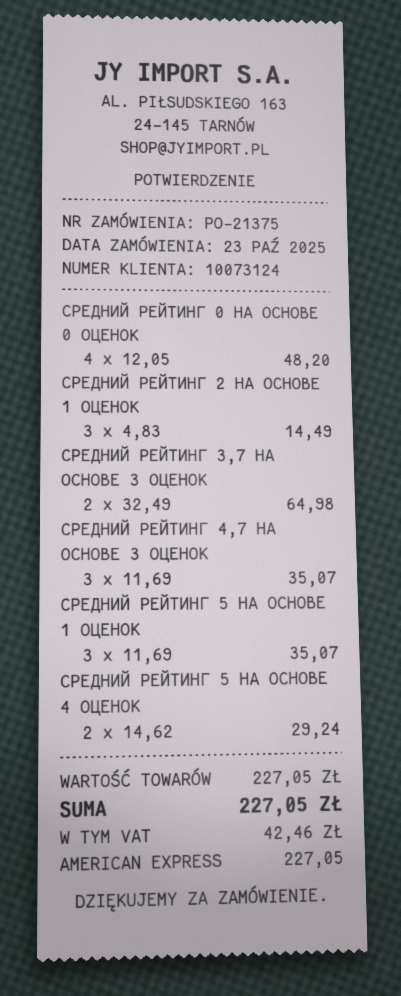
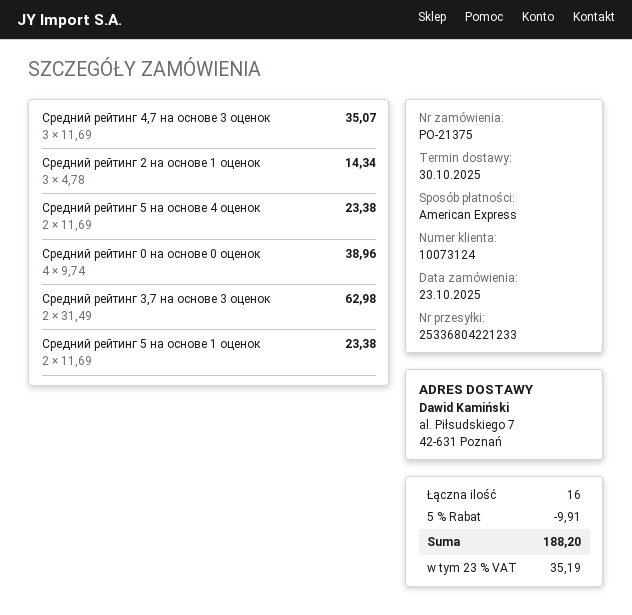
СРЕДНИЙ РЕЙТИНГ 0 НА ОСНОВЕ 0 ОЦЕНОК: 4 x 12.05 = 48.20 -> 4 x 9.74 = 38.96
СРЕДНИЙ РЕЙТИНГ 2 НА ОСНОВЕ 1 ОЦЕНОК: 3 x 4.83 = 14.49 -> 3 x 4.78 = 14.34
СРЕДНИЙ РЕЙТИНГ 3,7 НА ОСНОВЕ 3 ОЦЕНОК: 2 x 32.49 = 64.98 -> 2 x 31.49 = 62.98
СРЕДНИЙ РЕЙТИНГ 5 НА ОСНОВЕ 1 ОЦЕНОК: 3 x 11.69 = 35.07 -> 2 x 11.69 = 23.38
СРЕДНИЙ РЕЙТИНГ 5 НА ОСНОВЕ 4 ОЦЕНОК: 2 x 14.62 = 29.24 -> 2 x 11.69 = 23.38
discount: none -> 5% = 9.91
tax: 42.46 -> 35.19
total: 227.05 -> 188.20

